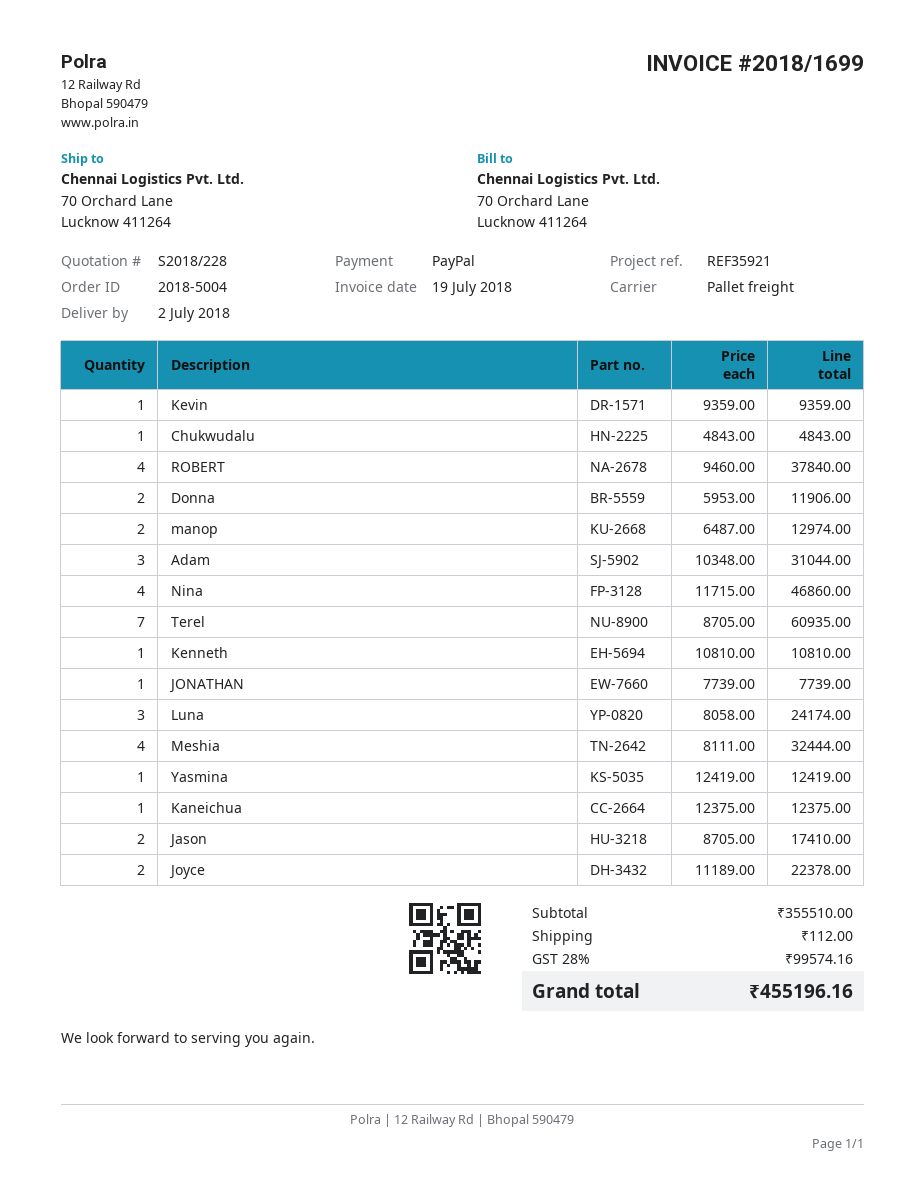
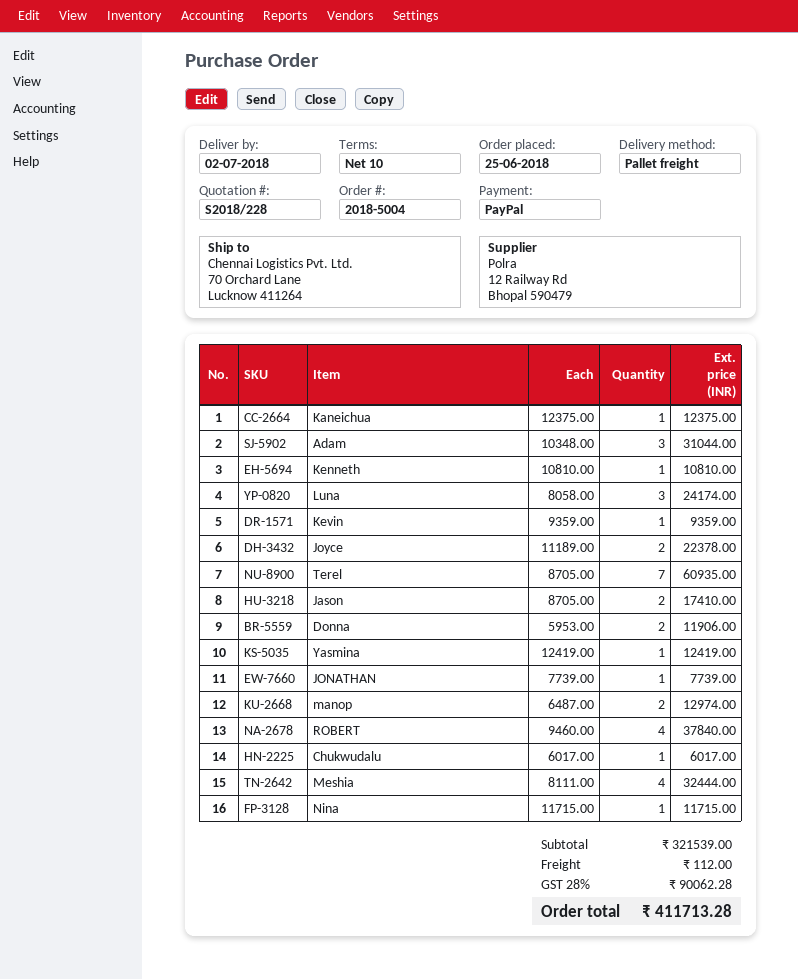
Chukwudalu: 1 x 4843.00 = 4843.00 -> 1 x 6017.00 = 6017.00
Nina: 4 x 11715.00 = 46860.00 -> 1 x 11715.00 = 11715.00
subtotal: 355510.00 -> 321539.00
tax: 28% = 99574.16 -> 28% = 90062.28
total: 455196.16 -> 411713.28

